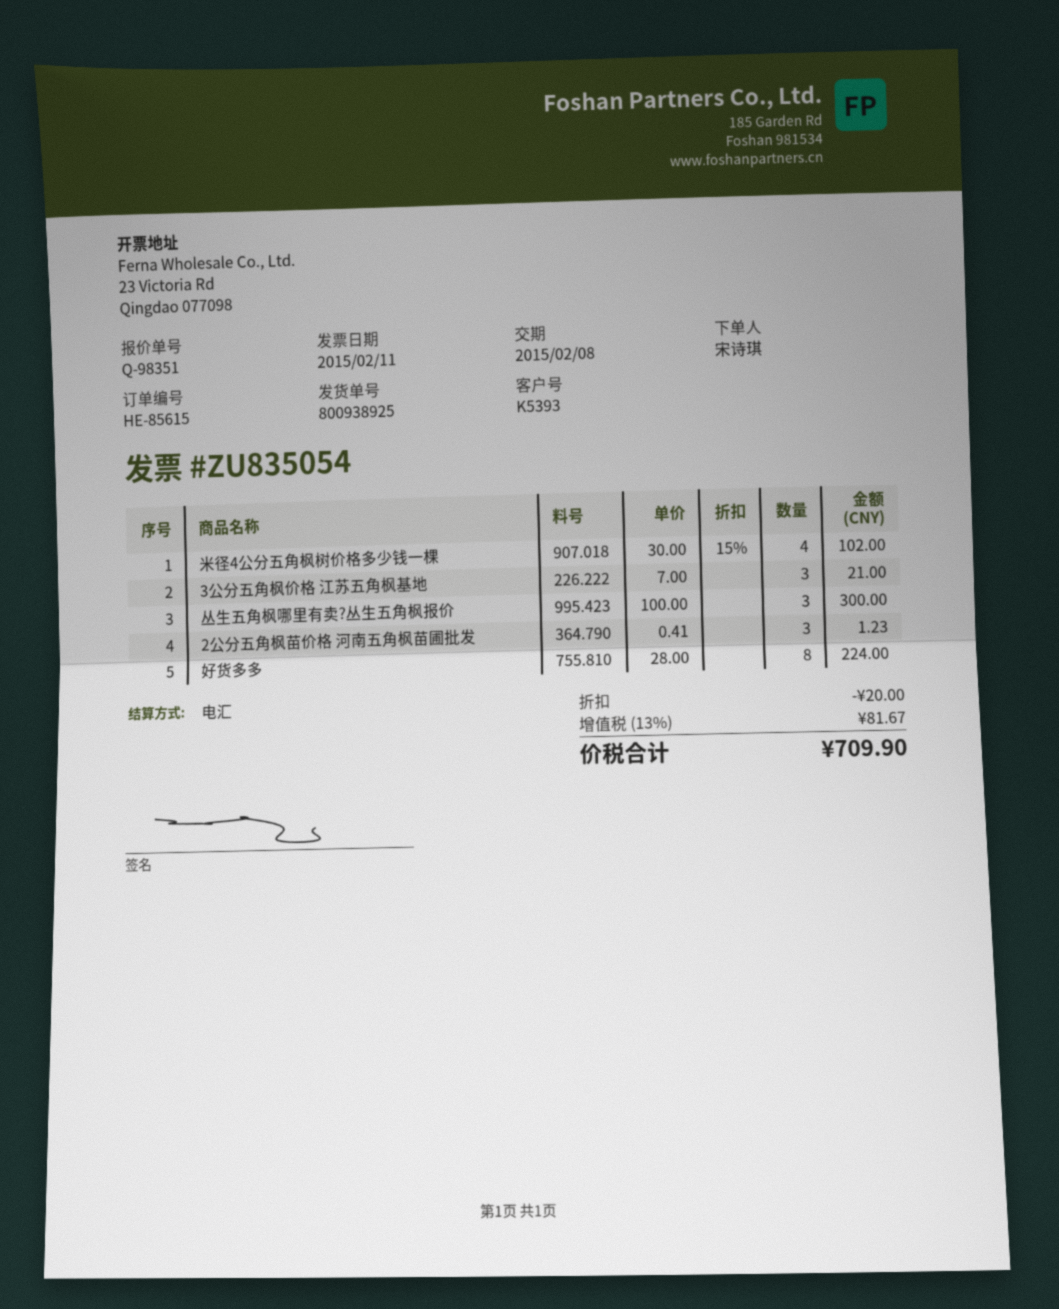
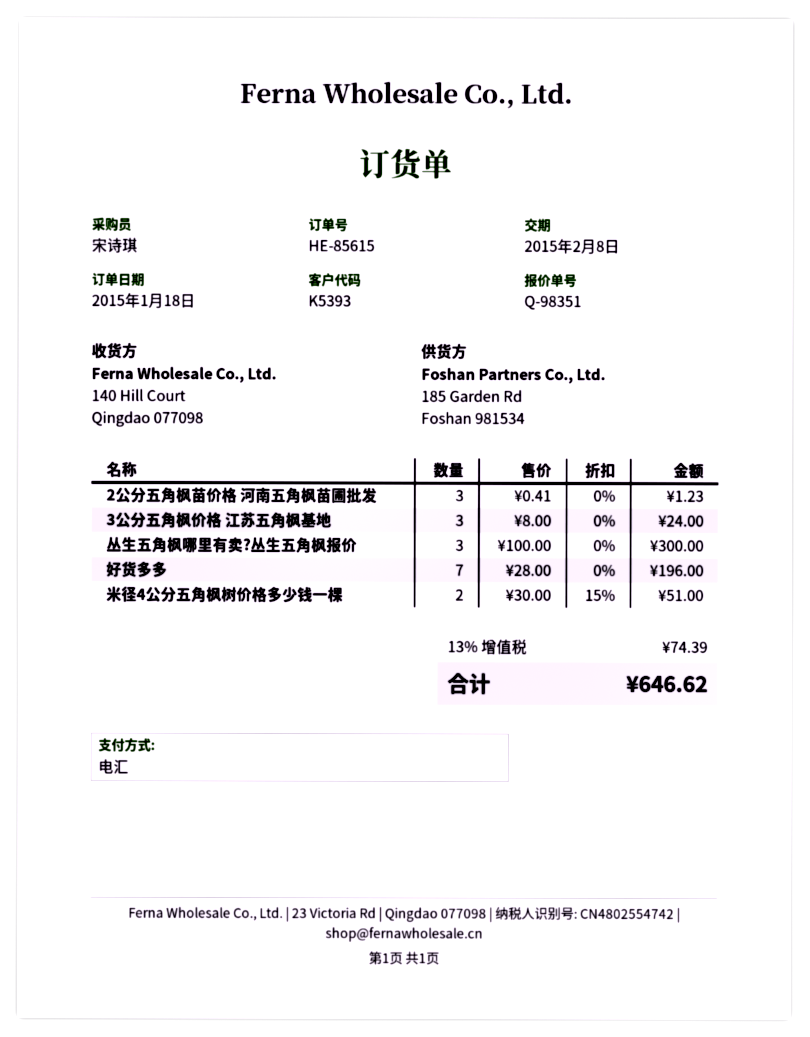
米径4公分五角枫树价格多少钱一棵: 4 x 30.00 - 15% = 102.00 -> 2 x 30.00 - 15% = 51.00
3公分五角枫价格 江苏五角枫基地: 3 x 7.00 = 21.00 -> 3 x 8.00 = 24.00
好货多多: 8 x 28.00 = 224.00 -> 7 x 28.00 = 196.00
discount: 20.00 -> none
tax: 13% = 81.67 -> 13% = 74.39
total: 709.90 -> 646.62

